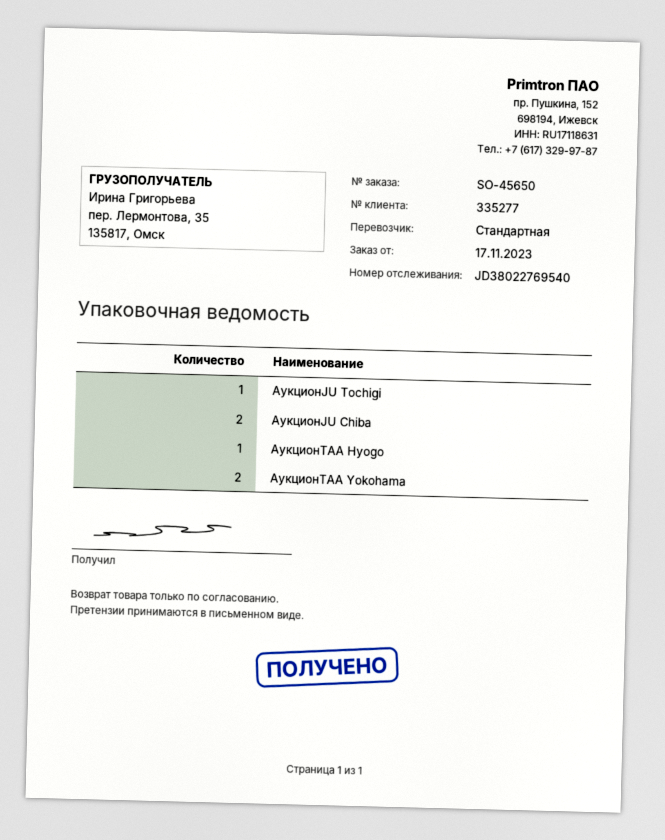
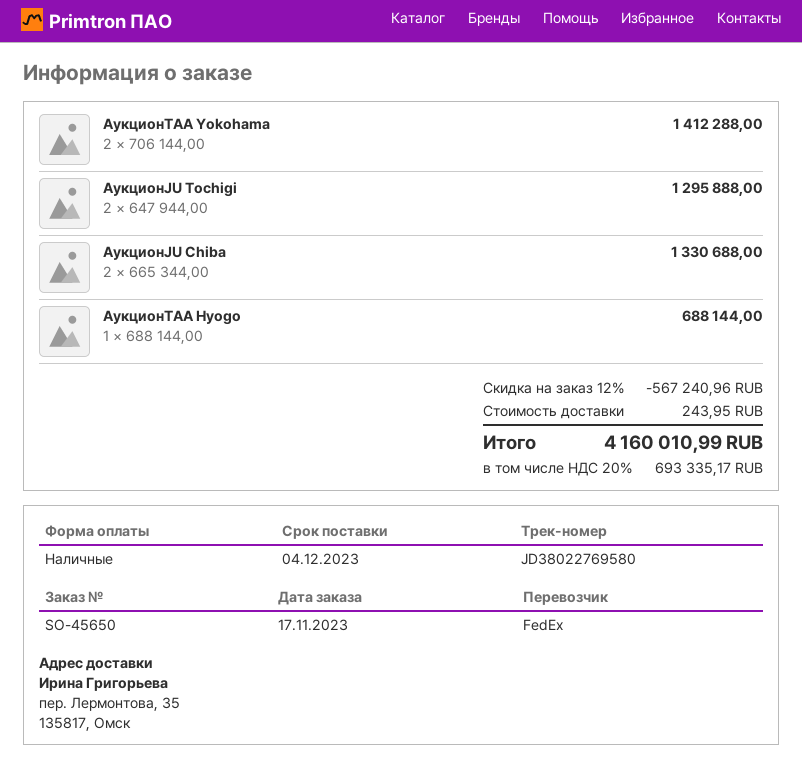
shipping method: standard -> FedEx
tracking number: JD38022769540 -> JD38022769580
АукционJU Tochigi: 1 -> 2

